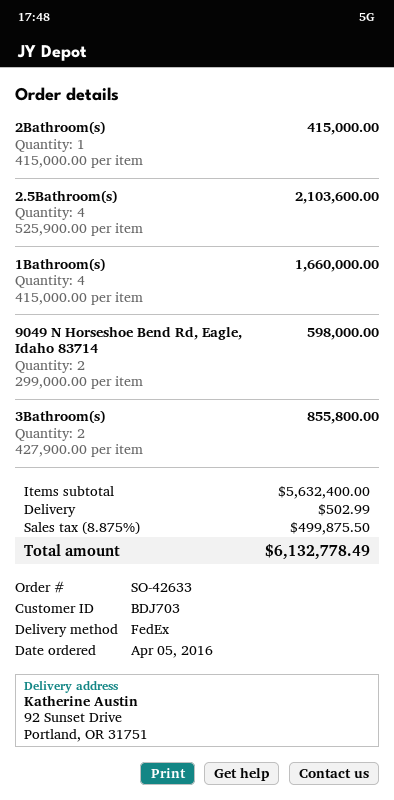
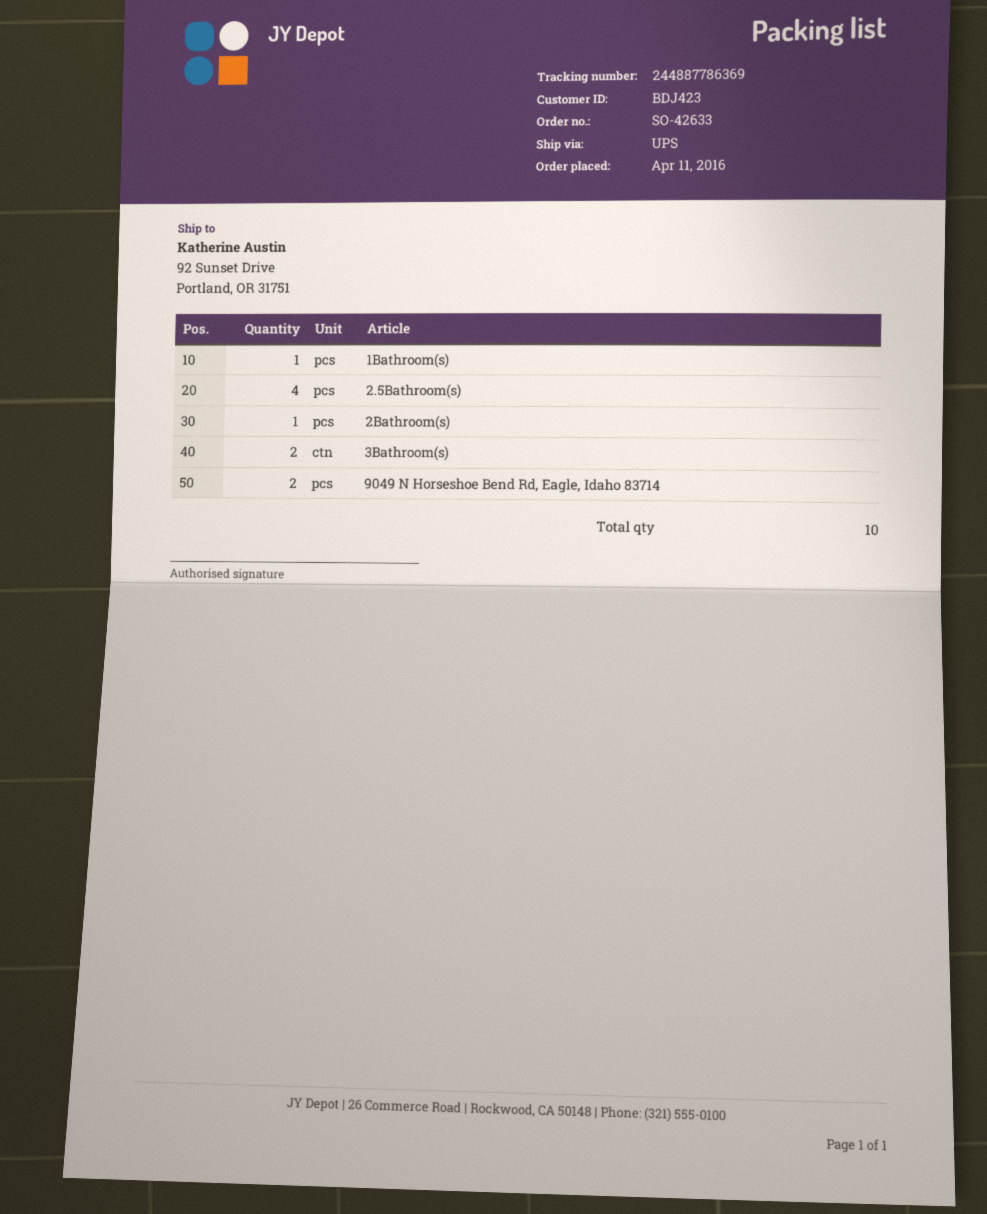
order date: 2016-04-05 -> 2016-04-11
customer number: BDJ703 -> BDJ423
shipping method: FedEx -> UPS
1Bathroom(s): 4 -> 1

